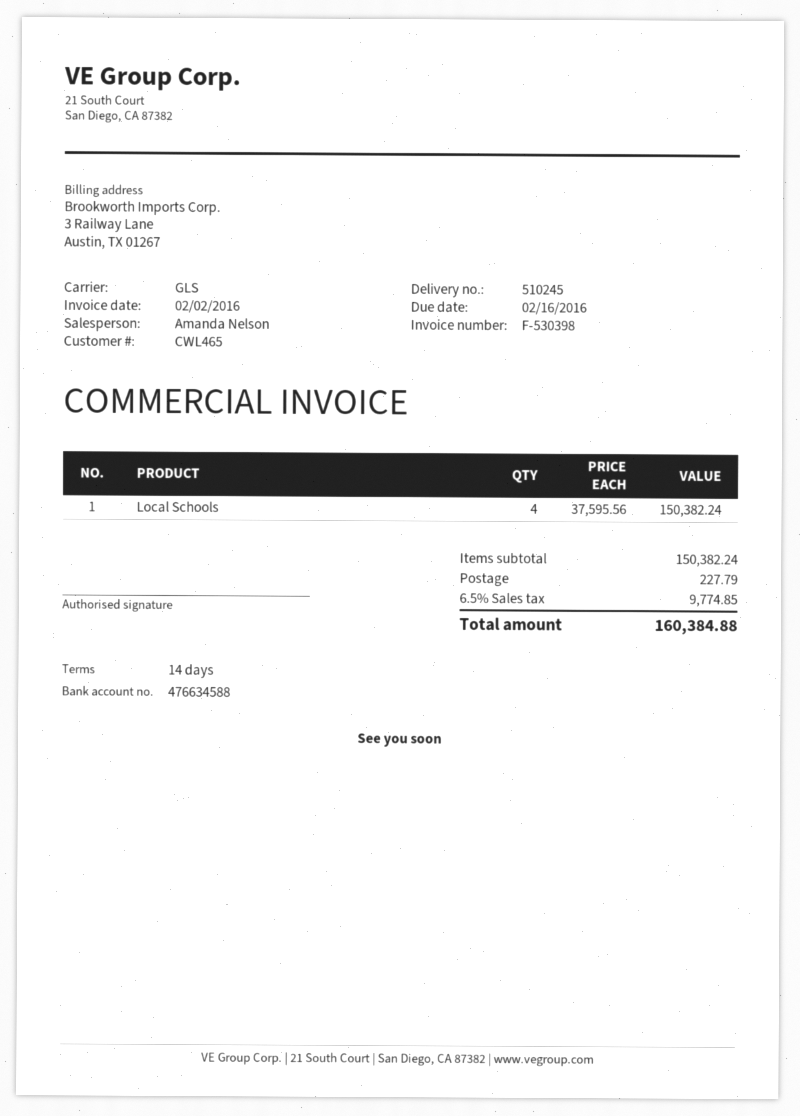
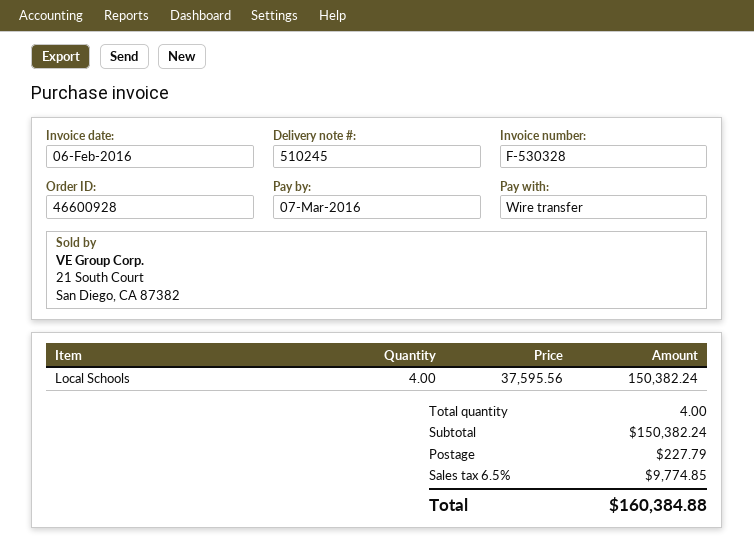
invoice number: F-530398 -> F-530328
invoice date: 2016-02-02 -> 2016-02-06
due date: 2016-02-16 -> 2016-03-07

